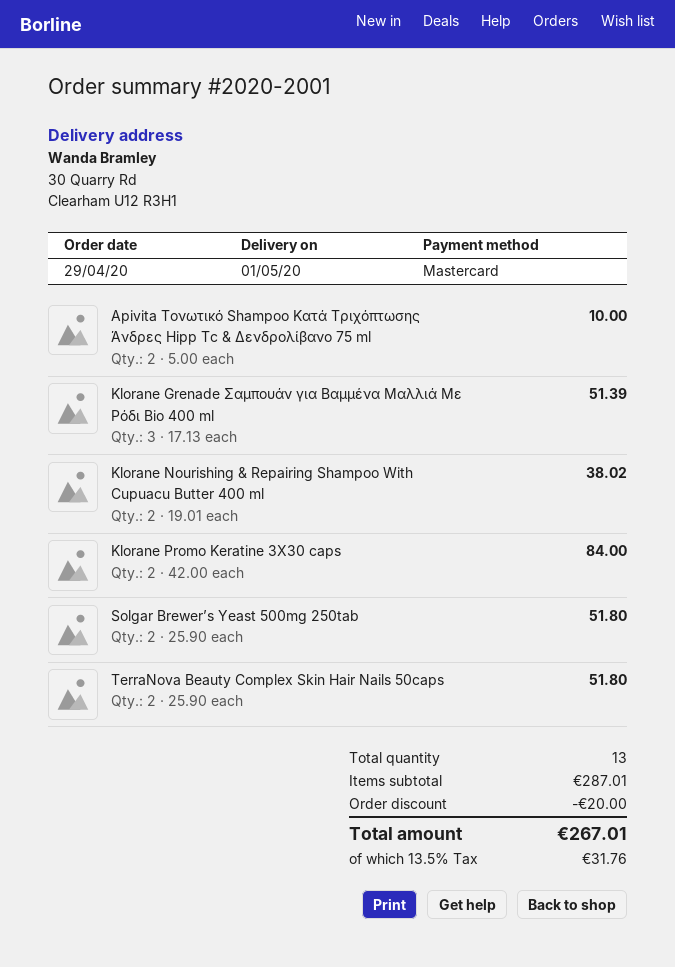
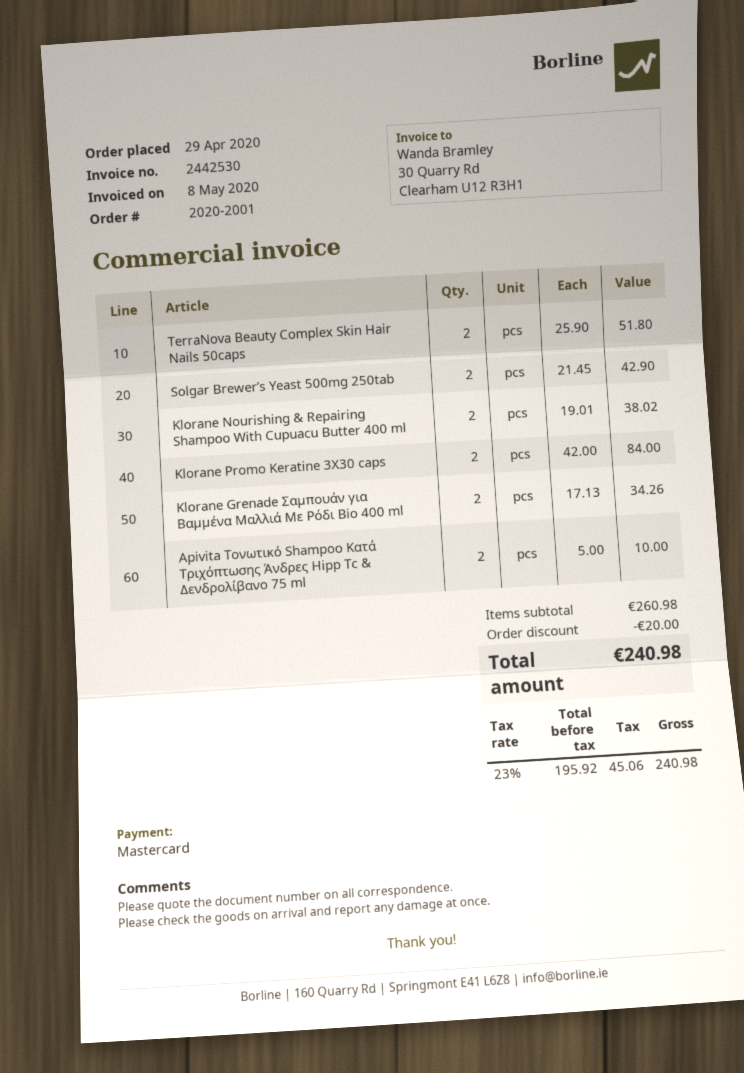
Klorane Grenade Σαμπουάν για Βαμμένα Μαλλιά Με Ρόδι Bio 400 ml: 3 x 17.13 = 51.39 -> 2 x 17.13 = 34.26
Solgar Brewer’s Yeast 500mg 250tab: 2 x 25.90 = 51.80 -> 2 x 21.45 = 42.90
subtotal: 287.01 -> 260.98
tax: 13.5% = 31.76 -> 23% = 45.06
total: 267.01 -> 240.98

